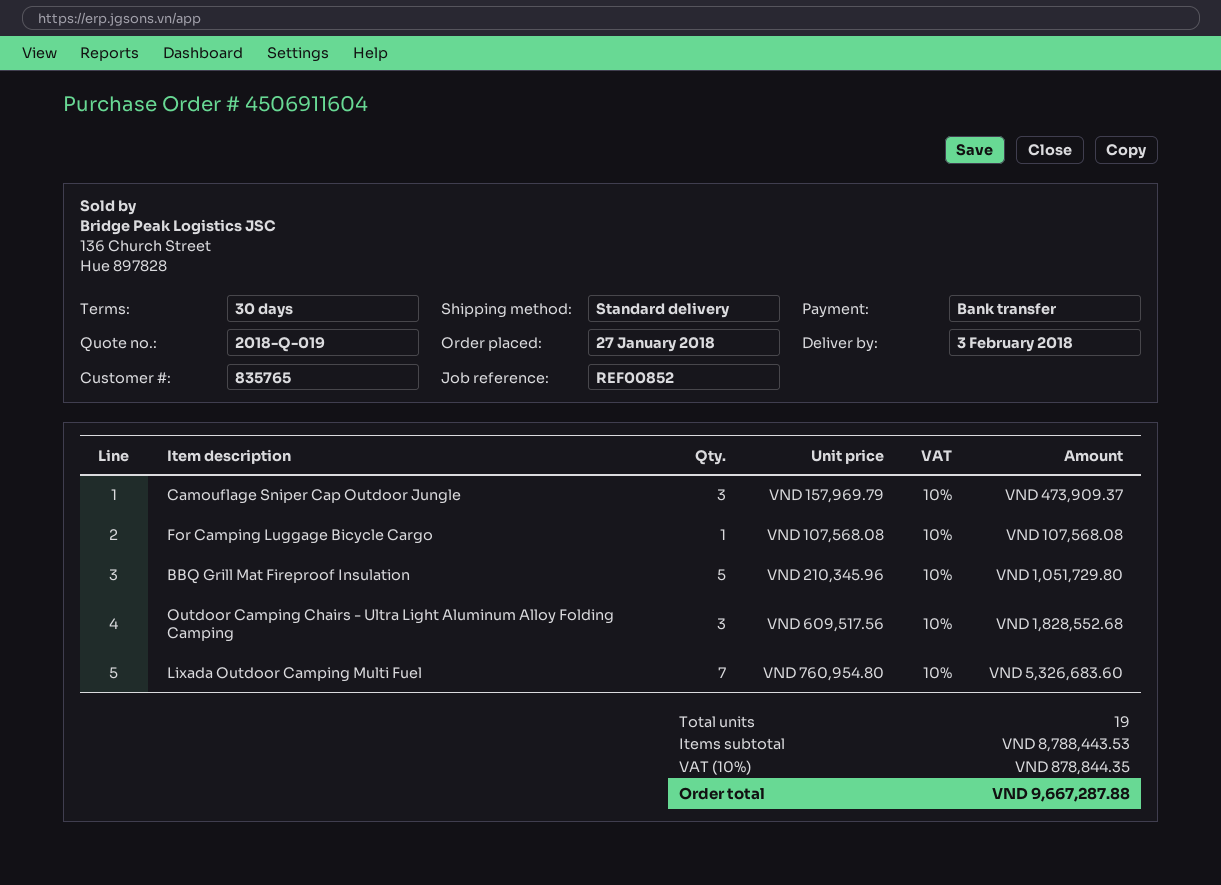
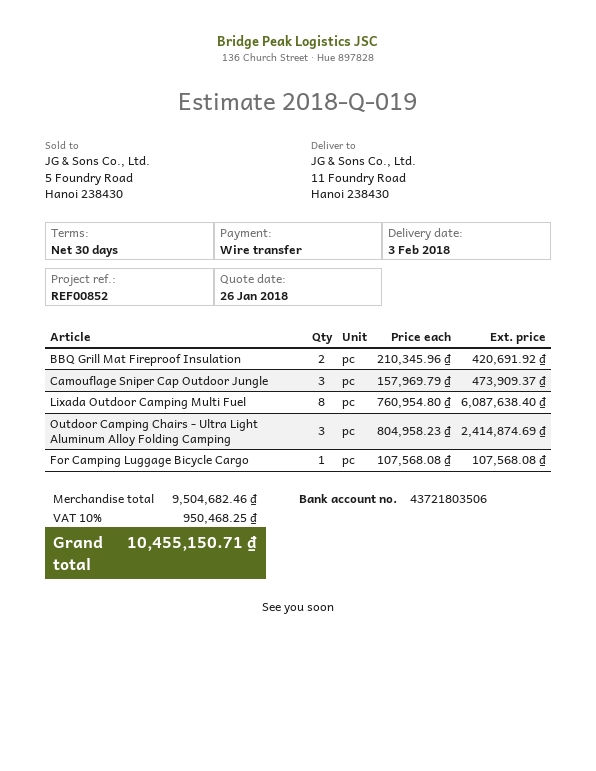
BBQ Grill Mat Fireproof Insulation: 5 x 210345.96 = 1051729.80 -> 2 x 210345.96 = 420691.92
Outdoor Camping Chairs - Ultra Light Aluminum Alloy Folding Camping: 3 x 609517.56 = 1828552.68 -> 3 x 804958.23 = 2414874.69
Lixada Outdoor Camping Multi Fuel: 7 x 760954.80 = 5326683.60 -> 8 x 760954.80 = 6087638.40
subtotal: 8788443.53 -> 9504682.46
tax: 10% = 878844.35 -> 10% = 950468.25
total: 9667287.88 -> 10455150.71

